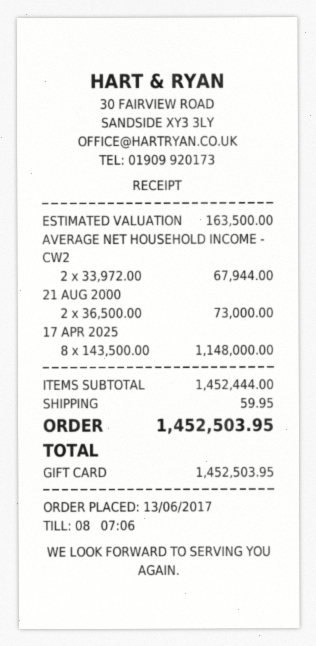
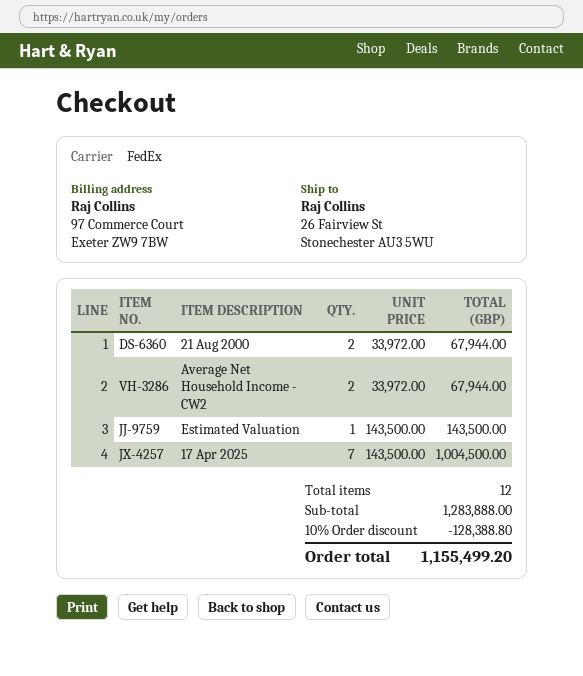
ESTIMATED VALUATION: 1 x 163500.00 = 163500.00 -> 1 x 143500.00 = 143500.00
21 AUG 2000: 2 x 36500.00 = 73000.00 -> 2 x 33972.00 = 67944.00
17 APR 2025: 8 x 143500.00 = 1148000.00 -> 7 x 143500.00 = 1004500.00
subtotal: 1452444.00 -> 1283888.00
discount: none -> 10% = 128388.80
shipping: 59.95 -> none
total: 1452503.95 -> 1155499.20

